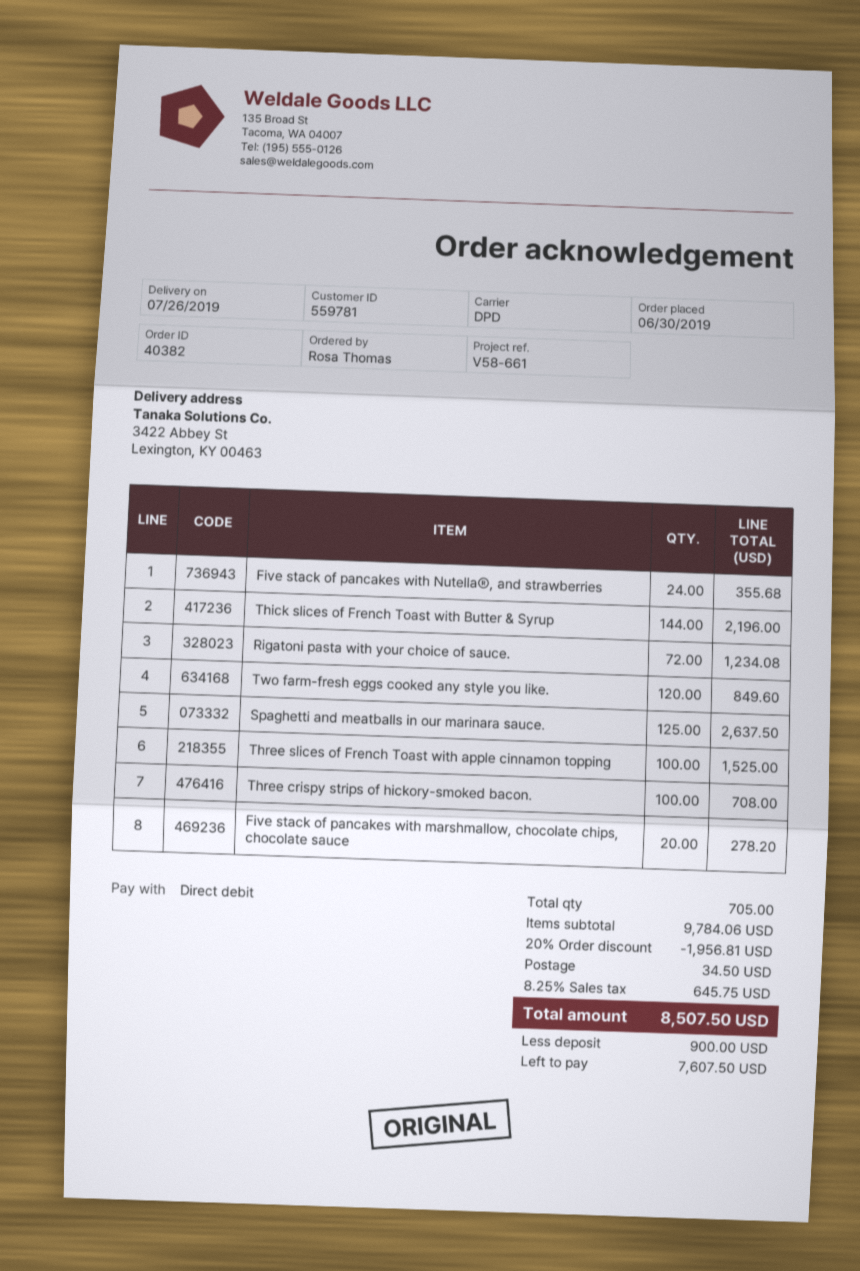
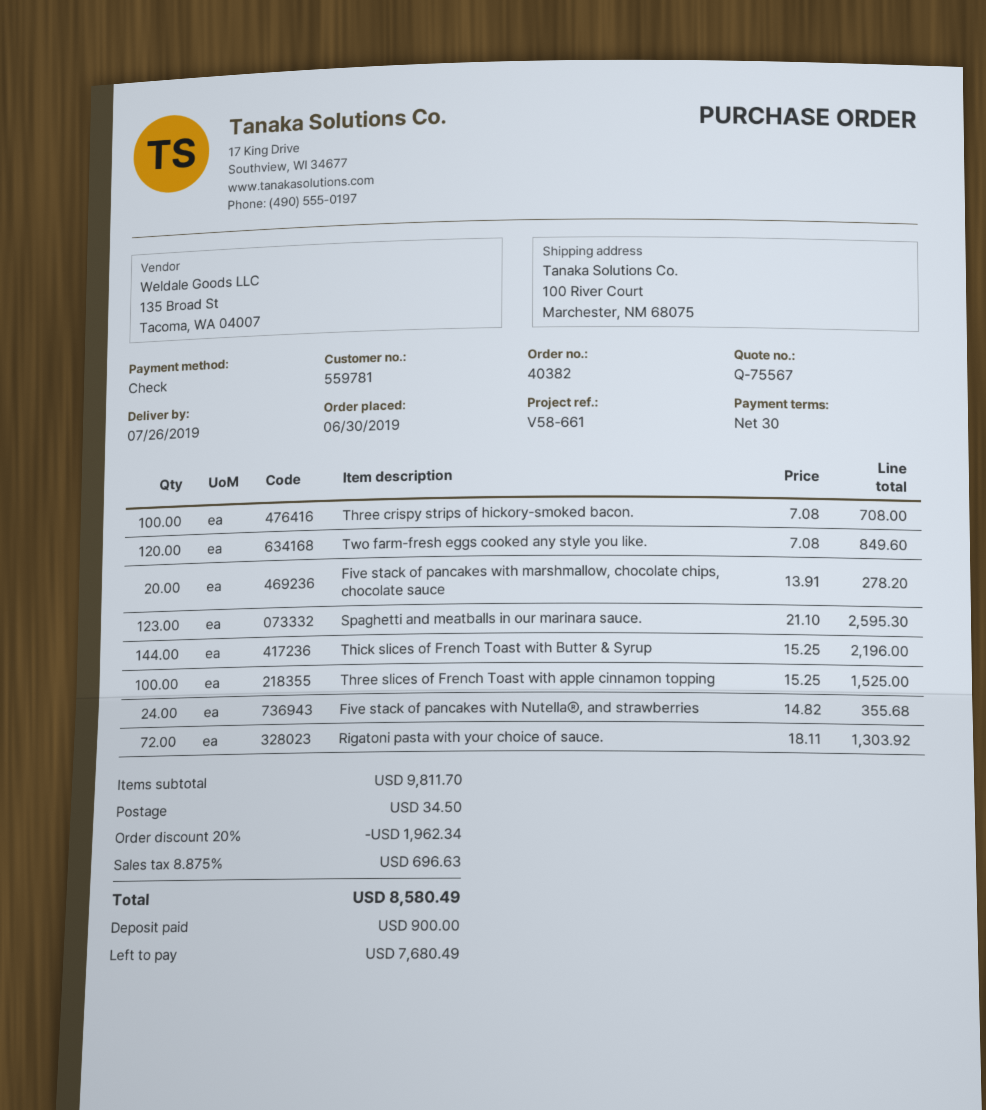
payment method: direct debit -> cheque
ship to: 3422 Abbey St, Lexington, KY 00463 -> 100 River Court, Marchester, NM 68075
Rigatoni pasta with your choice of sauce.: 72 for 1234.08 -> 72 for 1303.92
Spaghetti and meatballs in our marinara sauce.: 125 for 2637.50 -> 123 for 2595.30
subtotal: 9784.06 -> 9811.70
discount: 20% = 1956.81 -> 20% = 1962.34
tax: 8.25% = 645.75 -> 8.875% = 696.63
total: 8507.50 -> 8580.49
balance: 7607.50 -> 7680.49

